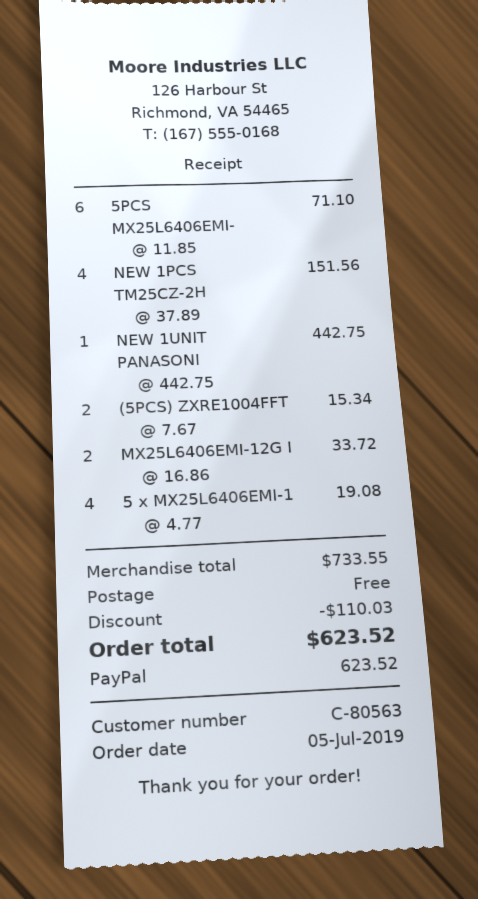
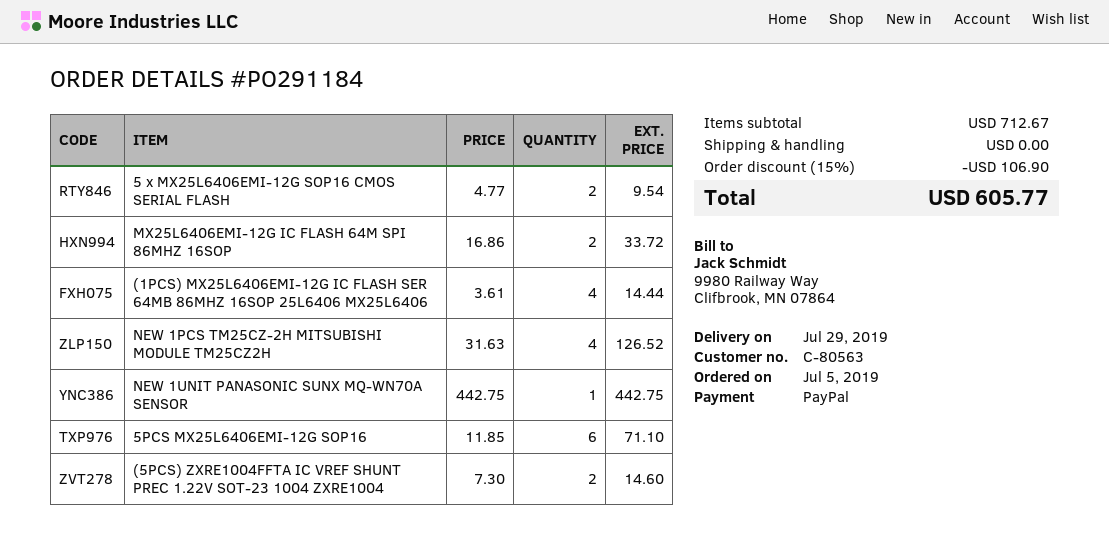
NEW 1PCS TM25CZ-2H: 4 x 37.89 = 151.56 -> 4 x 31.63 = 126.52
(5PCS) ZXRE1004FFT: 2 x 7.67 = 15.34 -> 2 x 7.30 = 14.60
5 x MX25L6406EMI-1: 4 x 4.77 = 19.08 -> 2 x 4.77 = 9.54
(1PCS) MX25L6406EMI-12G IC FLASH SER 64MB 86MHZ 16SOP 25L6406 MX25L6406: none -> 4 x 3.61 = 14.44
subtotal: 733.55 -> 712.67
discount: 110.03 -> 106.90
total: 623.52 -> 605.77

